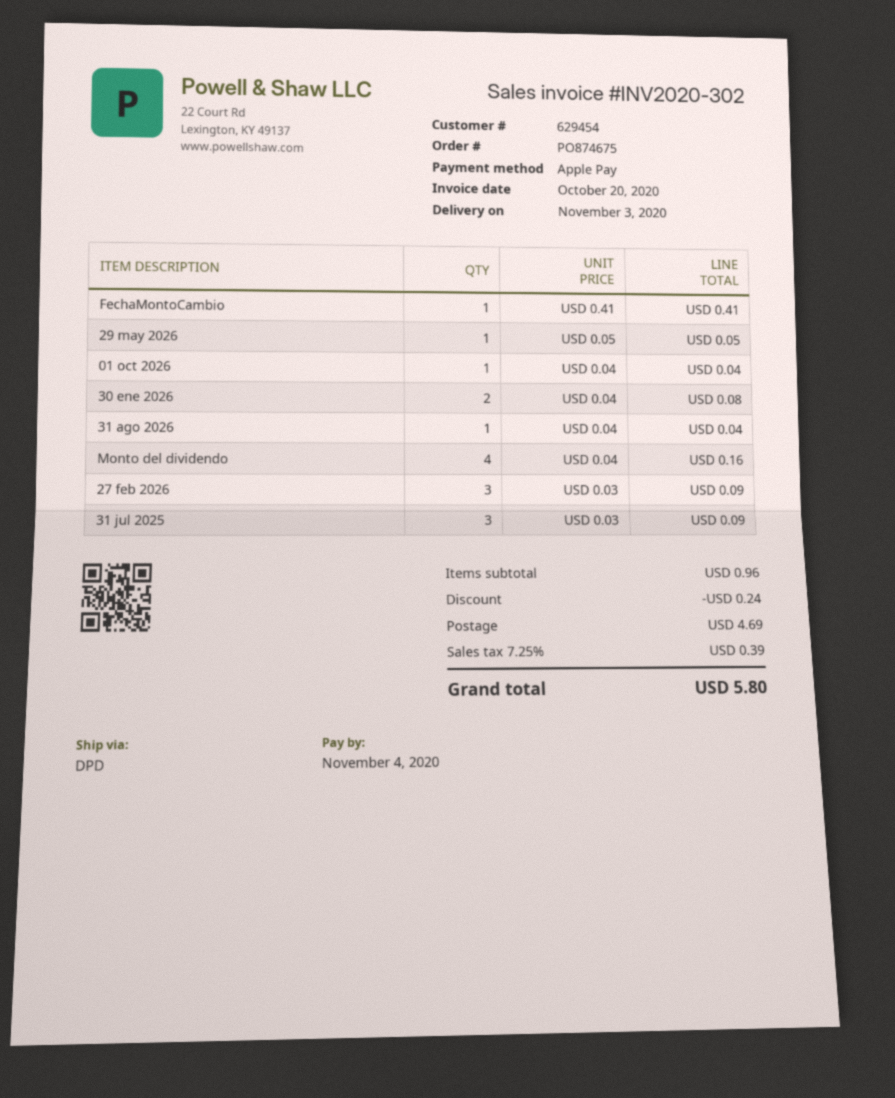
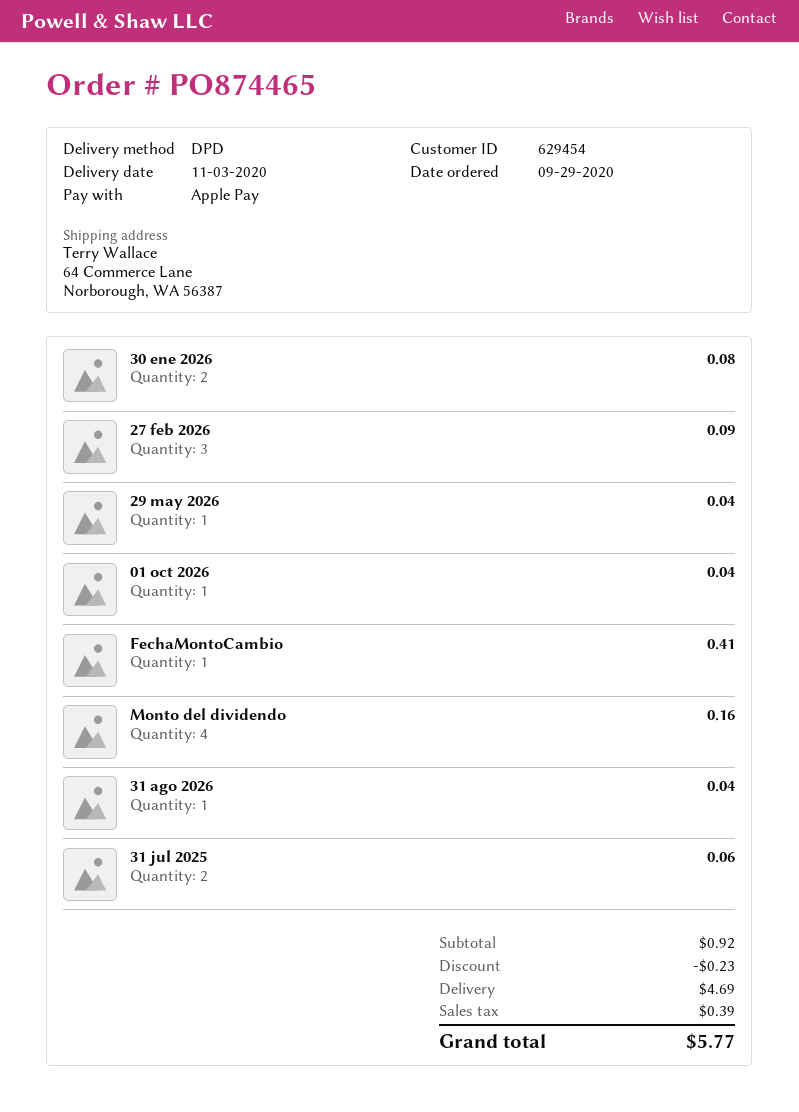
order number: PO874675 -> PO874465
29 may 2026: 1 for 0.05 -> 1 for 0.04
31 jul 2025: 3 for 0.09 -> 2 for 0.06
subtotal: 0.96 -> 0.92
discount: 0.24 -> 0.23
total: 5.80 -> 5.77

